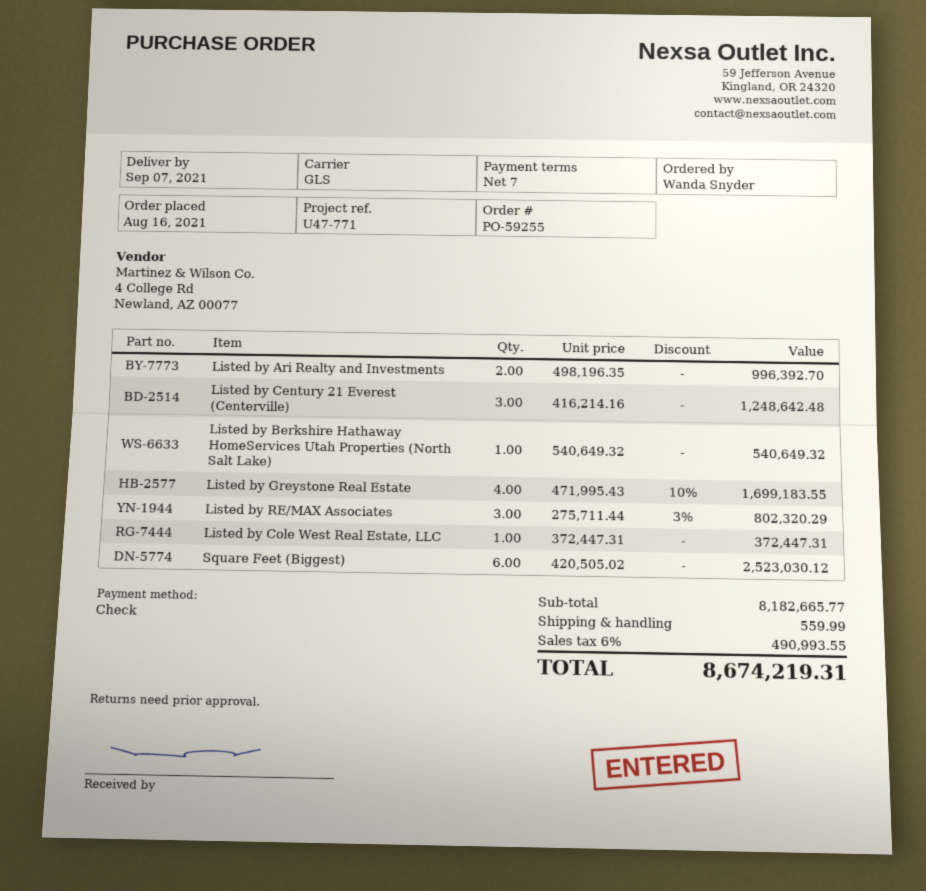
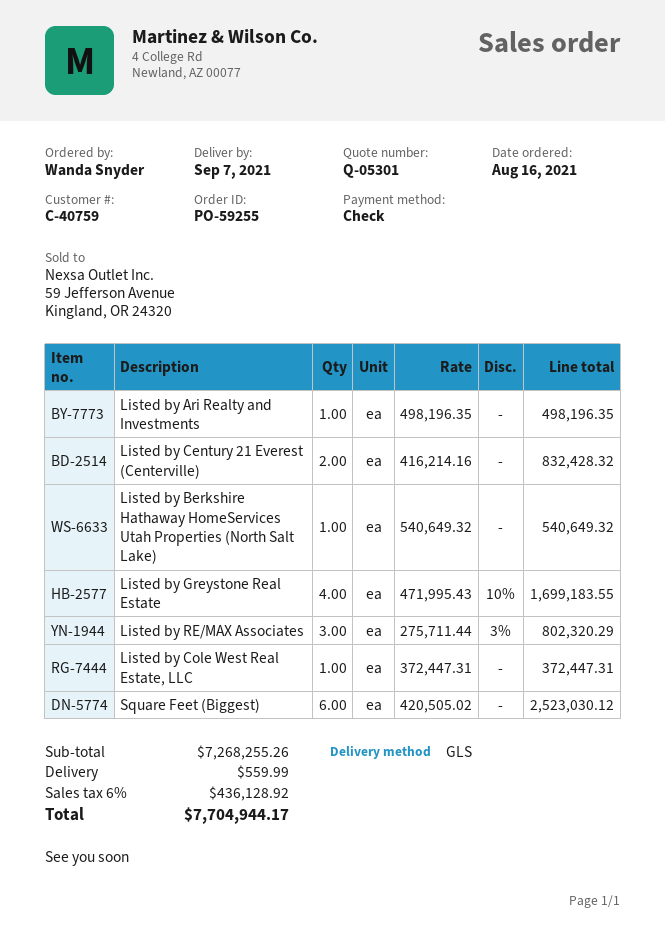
Listed by Ari Realty and Investments: 2 x 498196.35 = 996392.70 -> 1 x 498196.35 = 498196.35
Listed by Century 21 Everest (Centerville): 3 x 416214.16 = 1248642.48 -> 2 x 416214.16 = 832428.32
subtotal: 8182665.77 -> 7268255.26
tax: 6% = 490993.55 -> 6% = 436128.92
total: 8674219.31 -> 7704944.17

